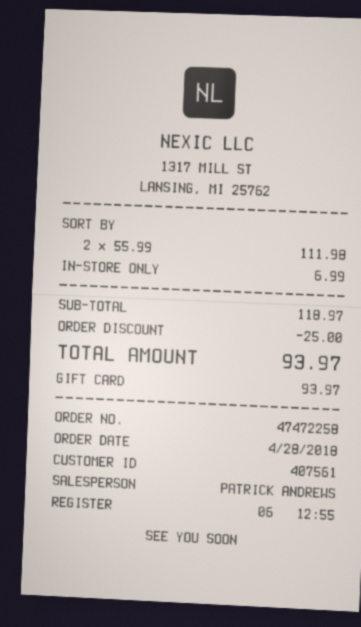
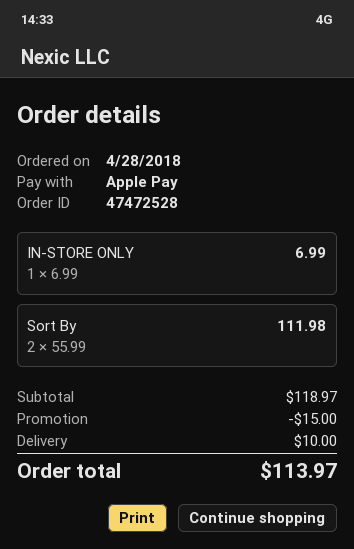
order number: 47472258 -> 47472528
payment method: gift card -> Apple Pay
discount: 25.00 -> 15.00
shipping: none -> 10.00
total: 93.97 -> 113.97

